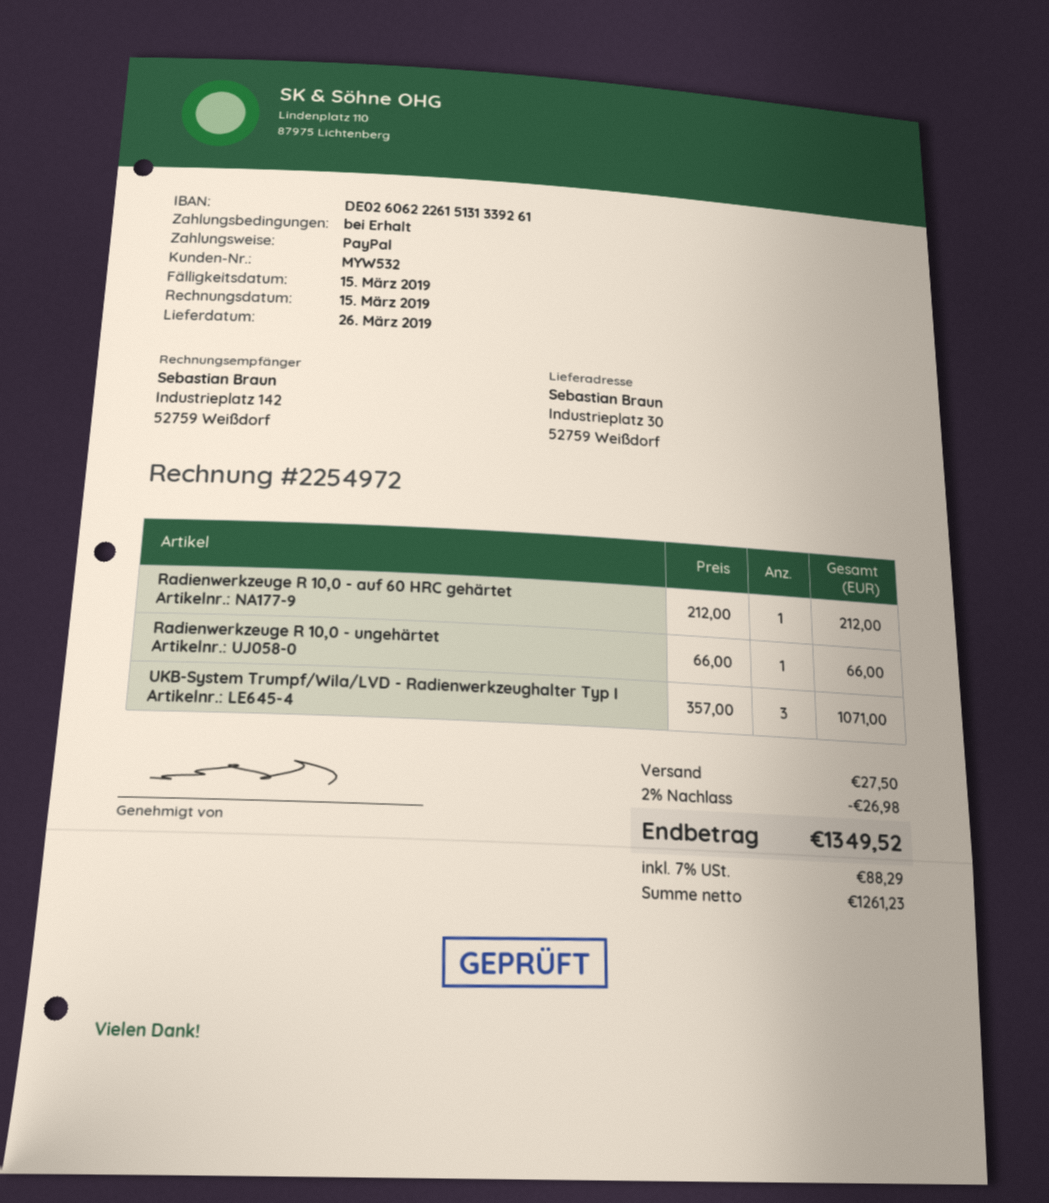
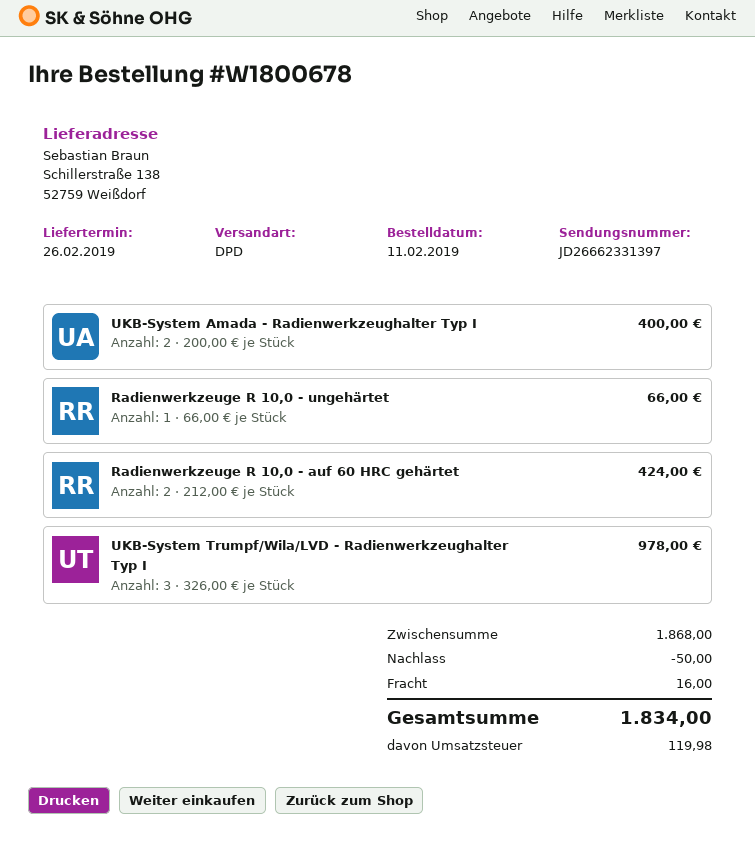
delivery date: 2019-03-26 -> 2019-02-26
ship to: Industrieplatz 30, 52759 Weißdorf -> Schillerstraße 138, 52759 Weißdorf
Radienwerkzeuge R 10,0 - auf 60 HRC gehärtet: 1 x 212.00 = 212.00 -> 2 x 212.00 = 424.00
UKB-System Trumpf/Wila/LVD - Radienwerkzeughalter Typ I: 3 x 357.00 = 1071.00 -> 3 x 326.00 = 978.00
UKB-System Amada - Radienwerkzeughalter Typ I: none -> 2 x 200.00 = 400.00
discount: 26.98 -> 50.00
shipping: 27.50 -> 16.00
tax: 88.29 -> 119.98
total: 1349.52 -> 1834.00

